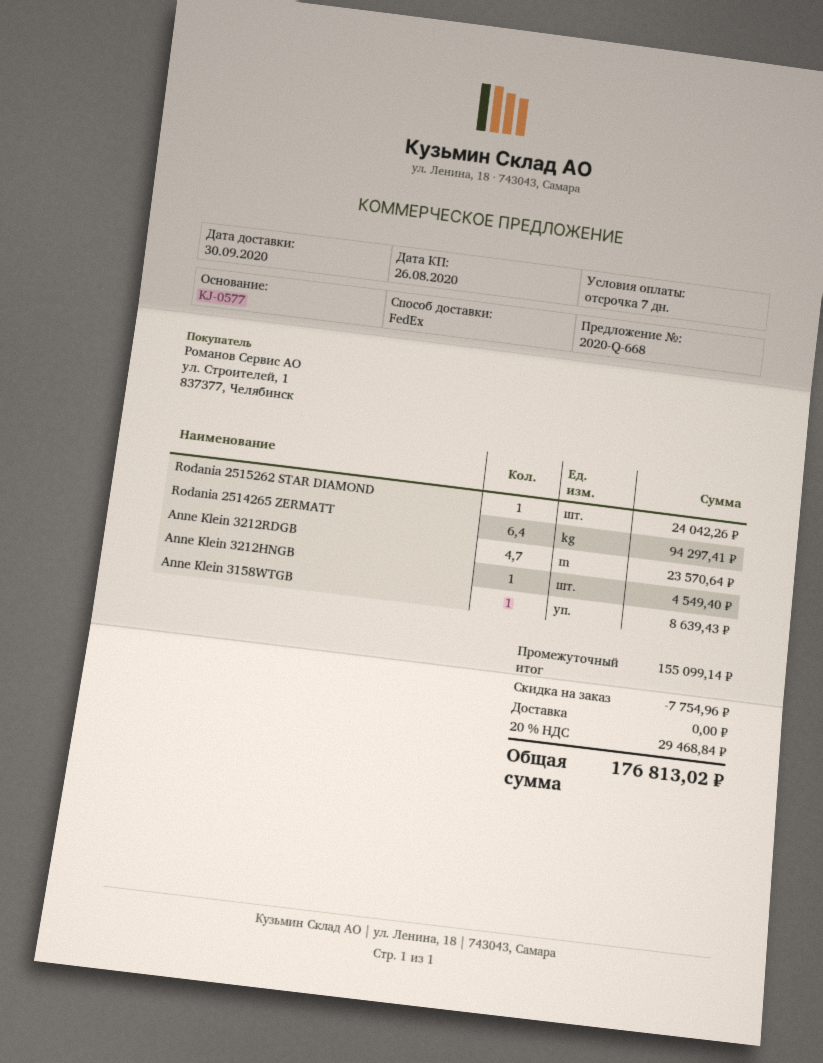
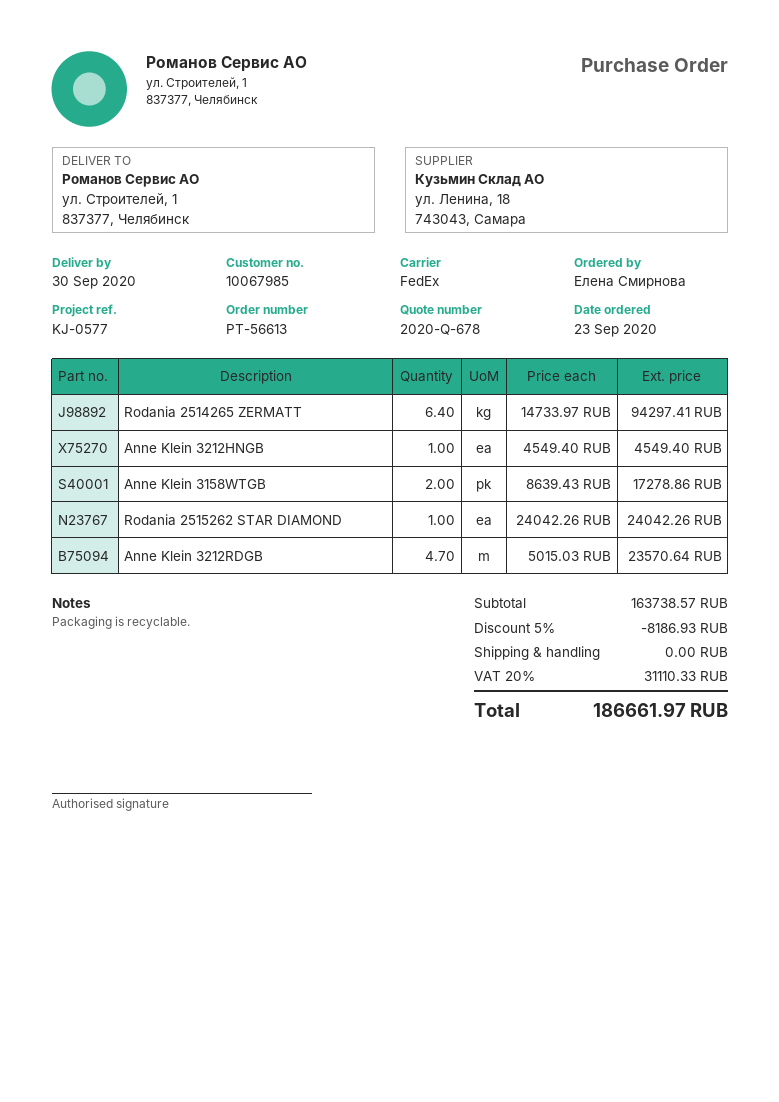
quote number: 2020-Q-668 -> 2020-Q-678
Anne Klein 3158WTGB: 1 for 8639.43 -> 2 for 17278.86
subtotal: 155099.14 -> 163738.57
discount: 7754.96 -> 8186.93
tax: 20% = 29468.84 -> 20% = 31110.33
total: 176813.02 -> 186661.97

